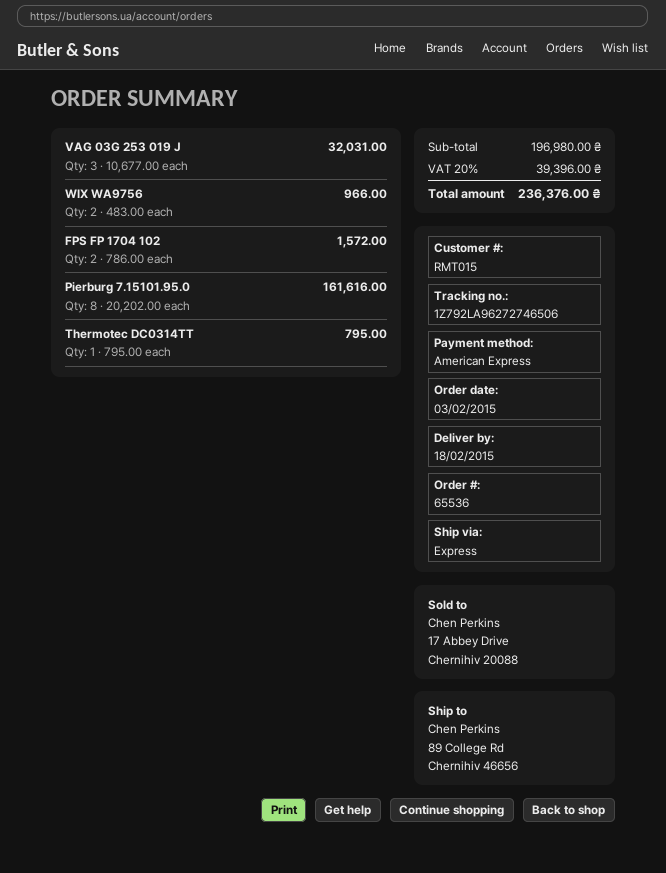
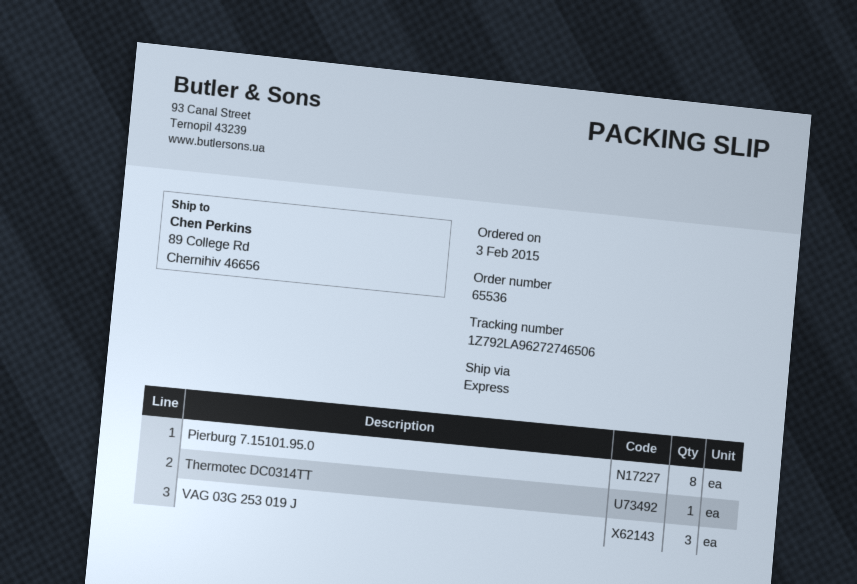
WIX WA9756: 2 -> none
FPS FP 1704 102: 2 -> none

